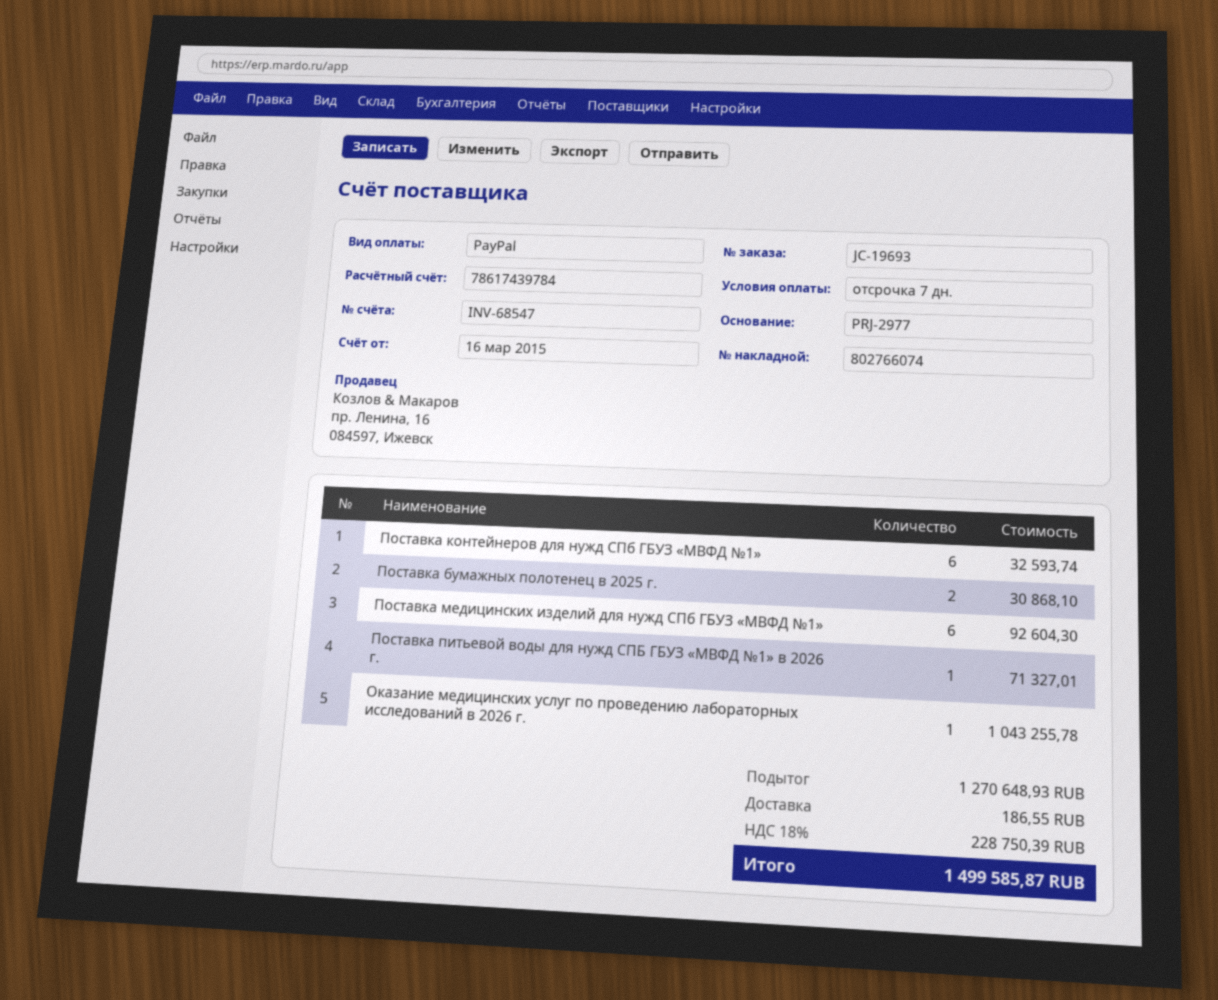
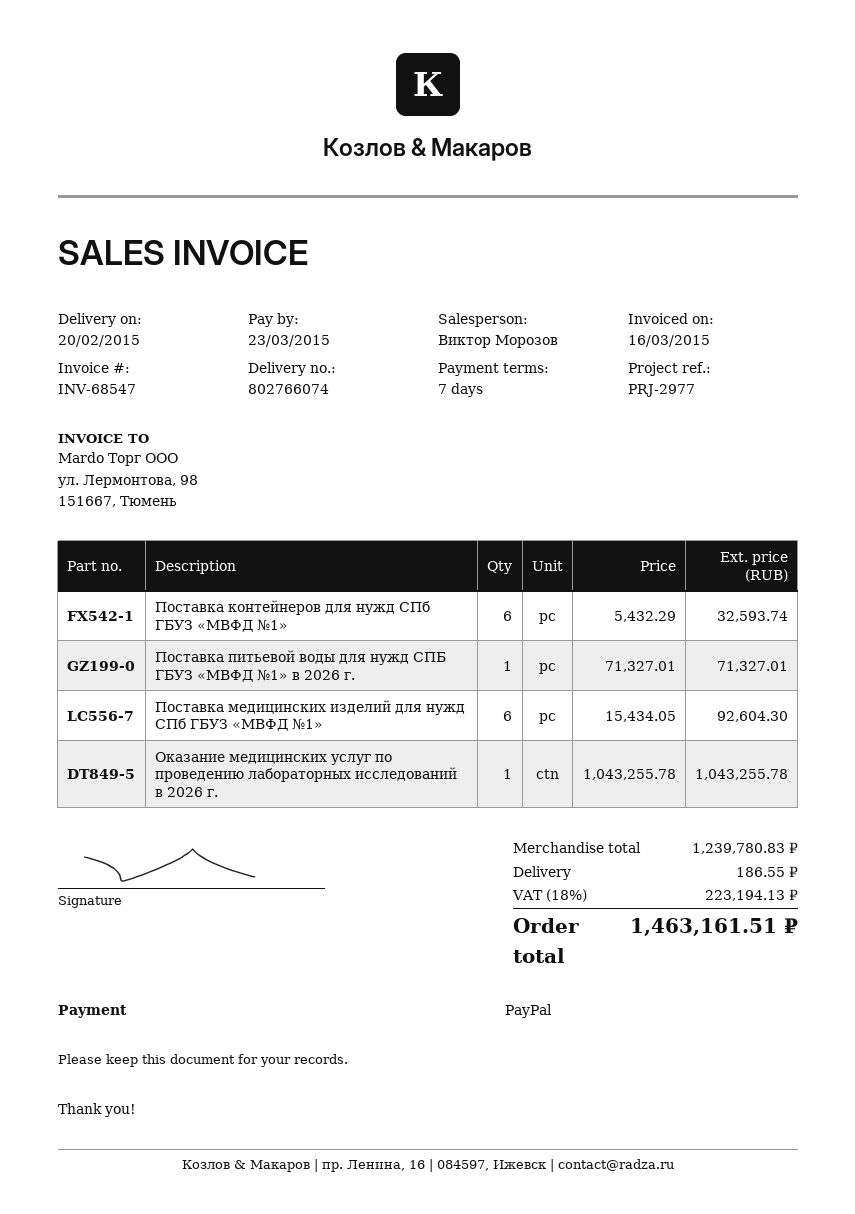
Поставка бумажных полотенец в 2025 г.: 2 for 30868.10 -> none
subtotal: 1270648.93 -> 1239780.83
tax: 18% = 228750.39 -> 18% = 223194.13
total: 1499585.87 -> 1463161.51

